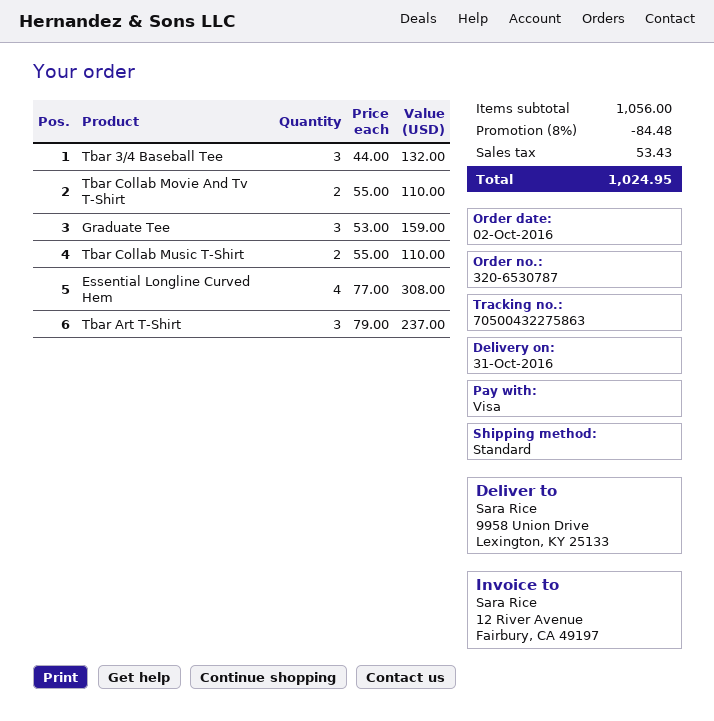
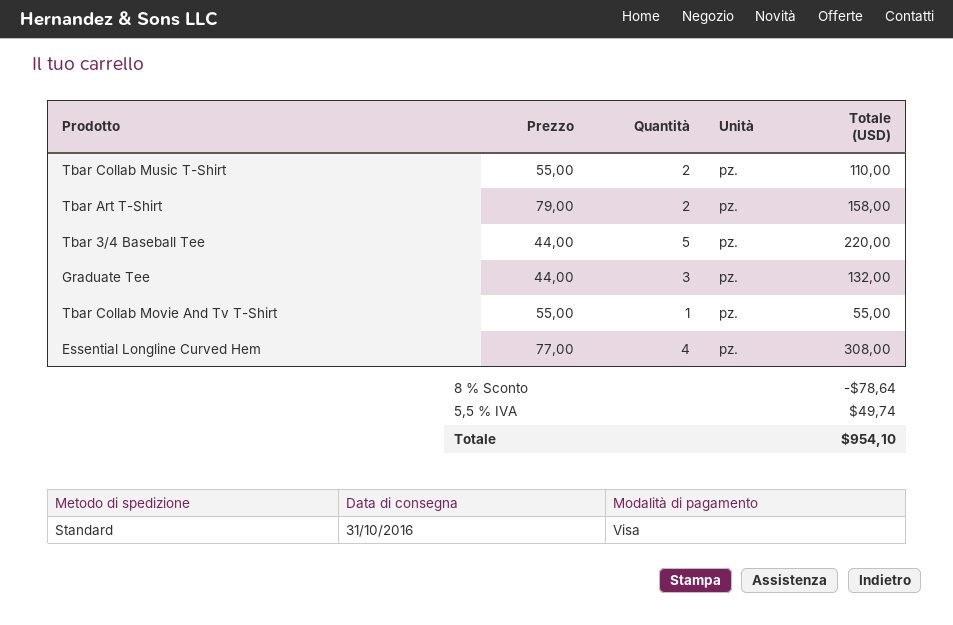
Tbar 3/4 Baseball Tee: 3 x 44.00 = 132.00 -> 5 x 44.00 = 220.00
Tbar Collab Movie And Tv T-Shirt: 2 x 55.00 = 110.00 -> 1 x 55.00 = 55.00
Graduate Tee: 3 x 53.00 = 159.00 -> 3 x 44.00 = 132.00
Tbar Art T-Shirt: 3 x 79.00 = 237.00 -> 2 x 79.00 = 158.00
discount: 8% = 84.48 -> 8% = 78.64
tax: 53.43 -> 49.74
total: 1024.95 -> 954.10

